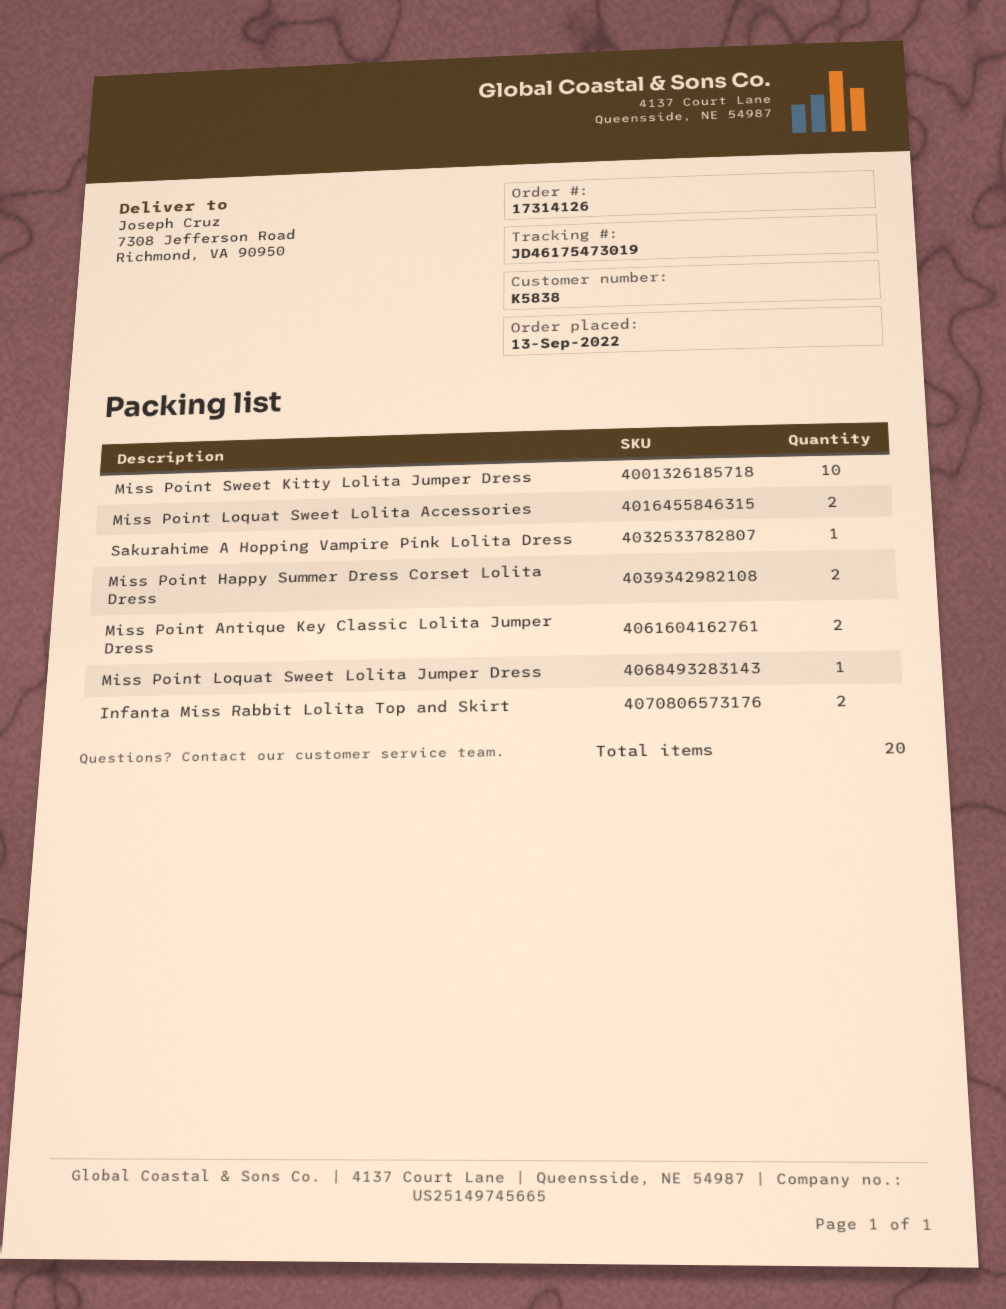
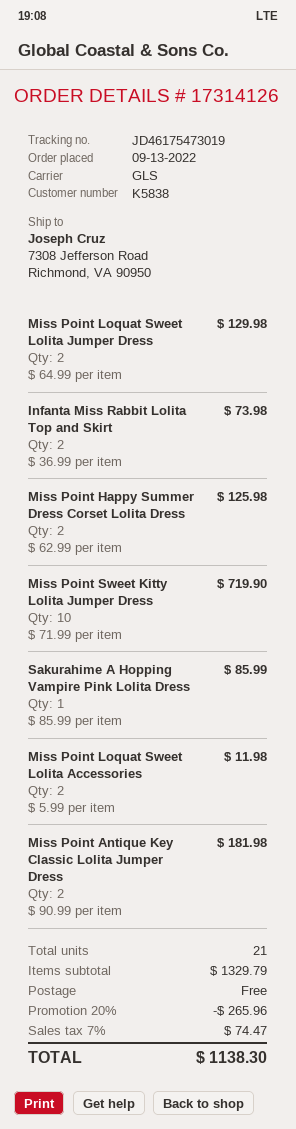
Miss Point Loquat Sweet Lolita Jumper Dress: 1 -> 2
total quantity: 20 -> 21

